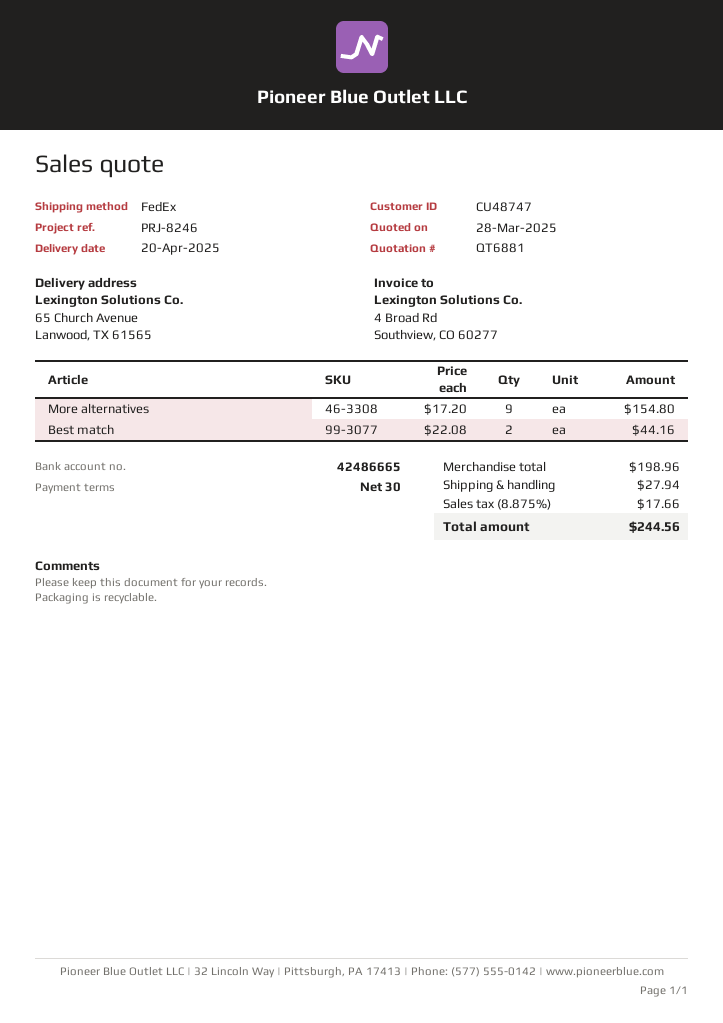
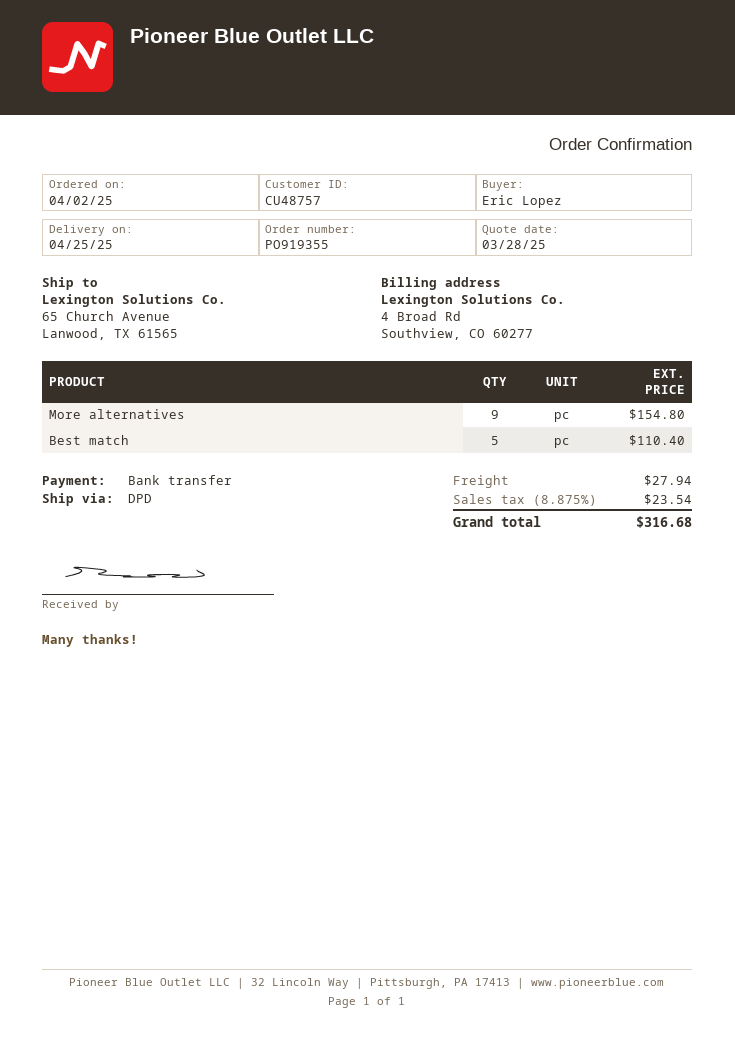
delivery date: 2025-04-20 -> 2025-04-25
customer number: CU48747 -> CU48757
shipping method: FedEx -> DPD
Best match: 2 for 44.16 -> 5 for 110.40
tax: 8.875% = 17.66 -> 8.875% = 23.54
total: 244.56 -> 316.68

